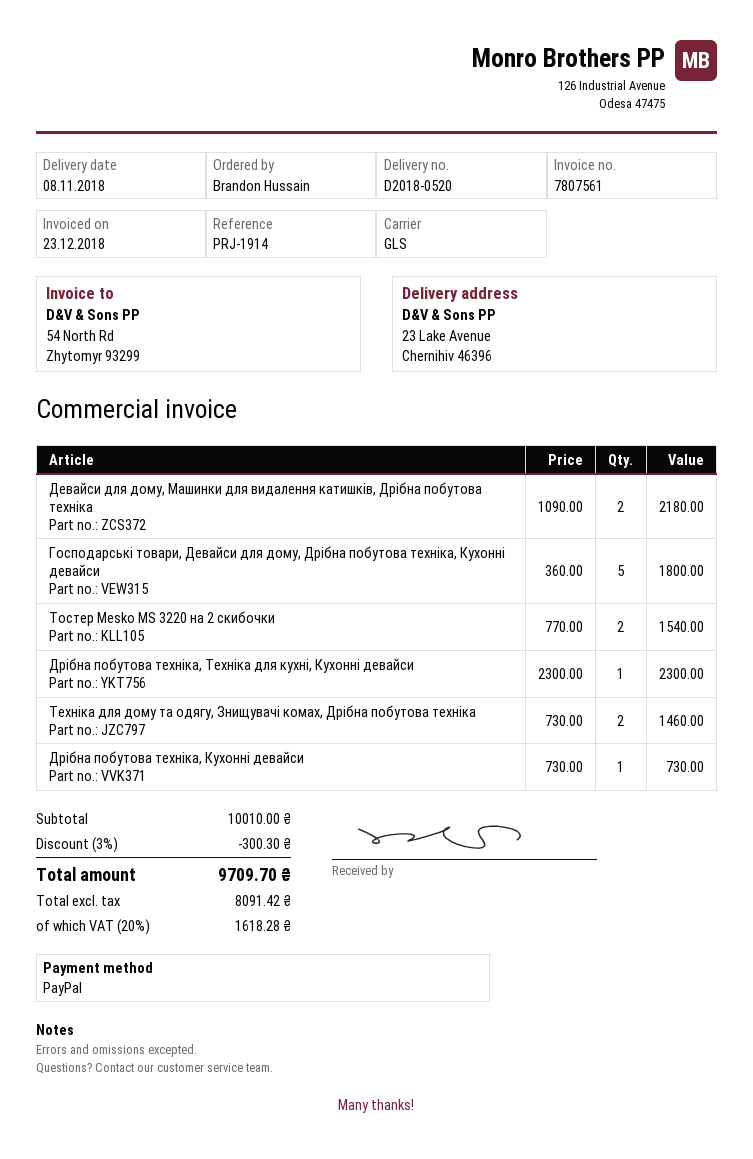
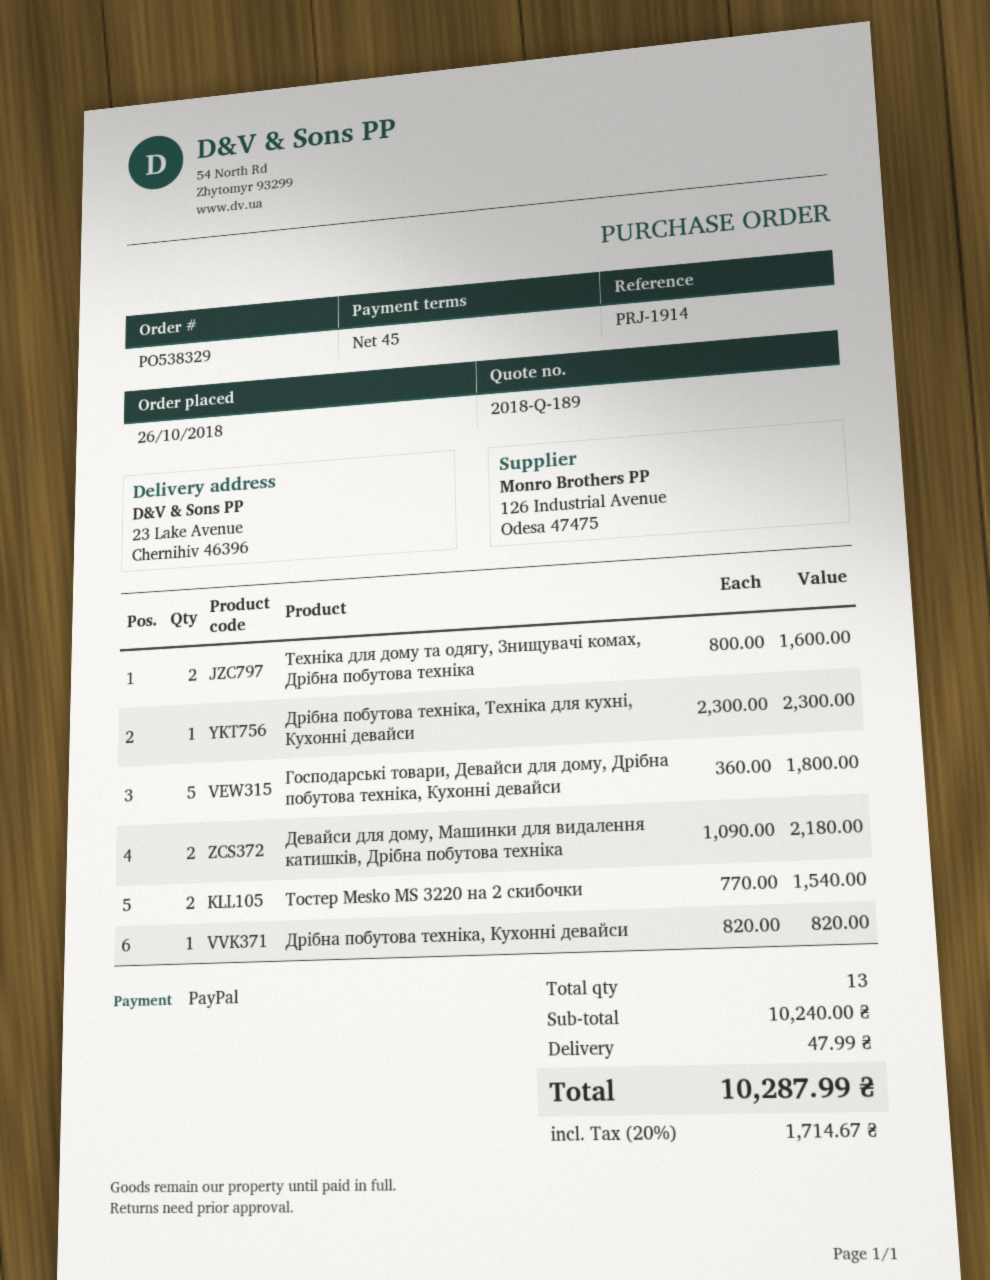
Техніка для дому та одягу, Знищувачі комах, Дрібна побутова техніка: 2 x 730.00 = 1460.00 -> 2 x 800.00 = 1600.00
Дрібна побутова техніка, Кухонні девайси: 1 x 730.00 = 730.00 -> 1 x 820.00 = 820.00
subtotal: 10010.00 -> 10240.00
discount: 3% = 300.30 -> none
shipping: none -> 47.99
tax: 20% = 1618.28 -> 20% = 1714.67
total: 9709.70 -> 10287.99

